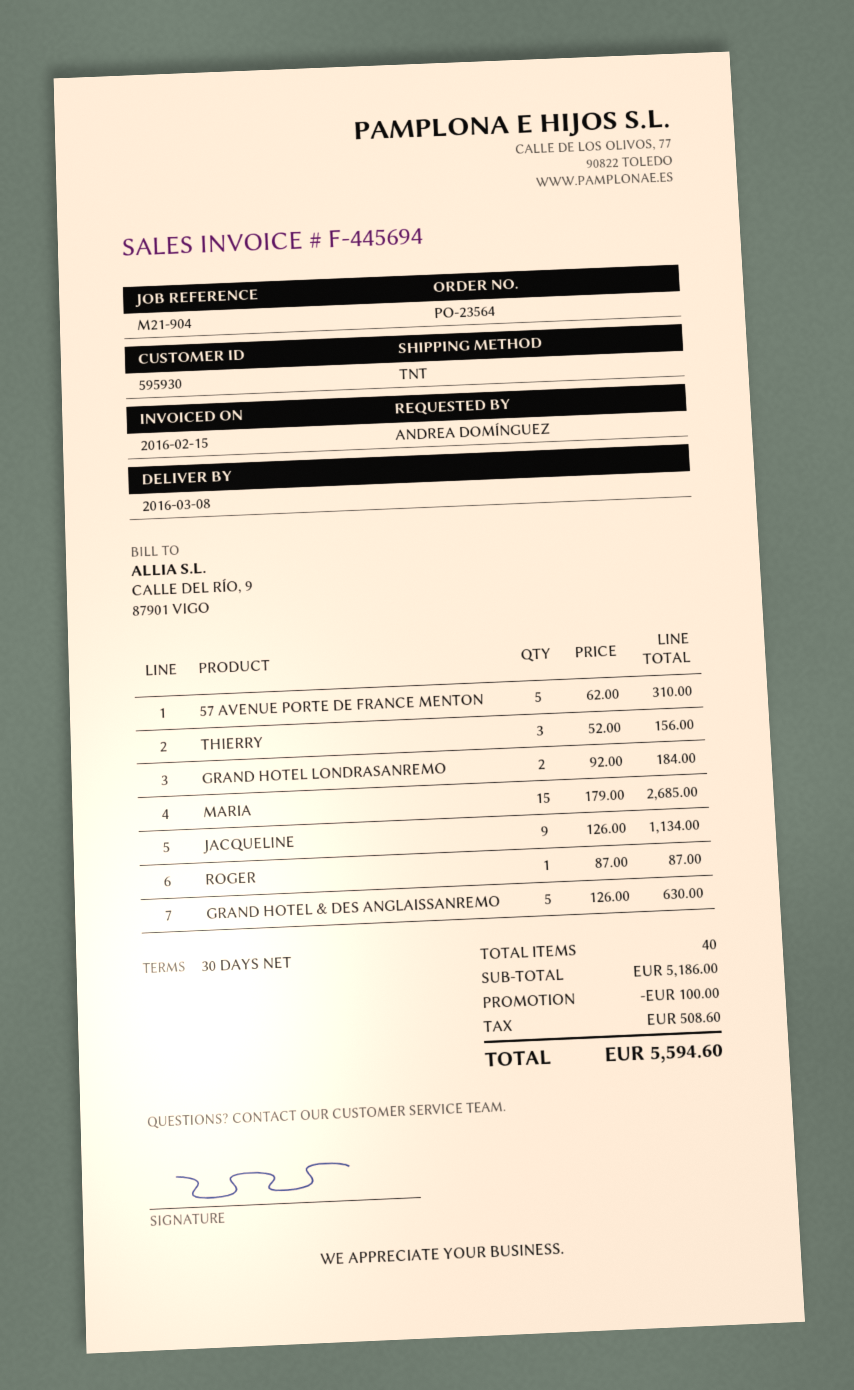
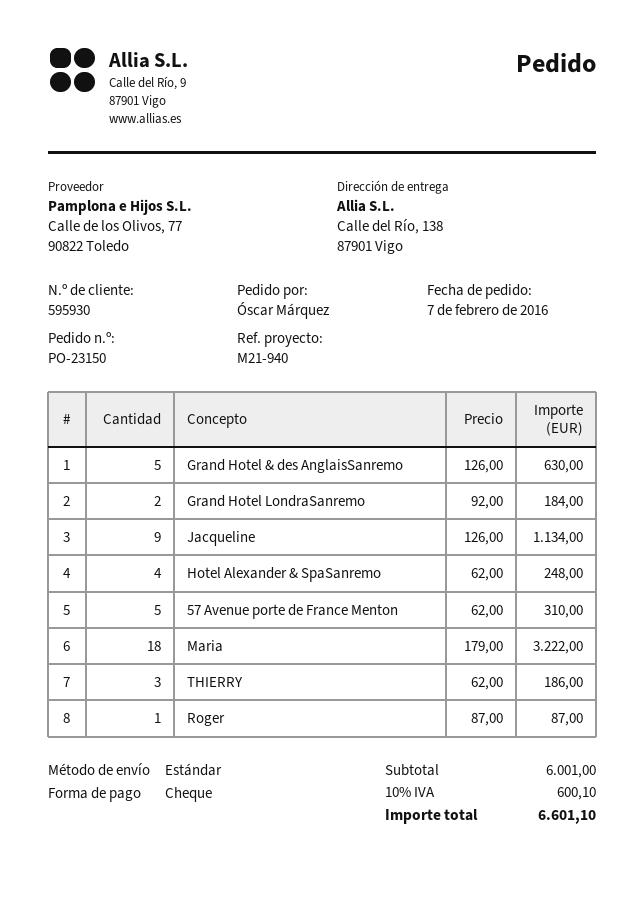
order number: PO-23564 -> PO-23150
reference: M21-904 -> M21-940
ordered by: ANDREA DOMÍNGUEZ -> Óscar Márquez
shipping method: TNT -> standard
THIERRY: 3 x 52.00 = 156.00 -> 3 x 62.00 = 186.00
MARIA: 15 x 179.00 = 2685.00 -> 18 x 179.00 = 3222.00
Hotel Alexander & SpaSanremo: none -> 4 x 62.00 = 248.00
subtotal: 5186.00 -> 6001.00
discount: 100.00 -> none
tax: 508.60 -> 600.10
total: 5594.60 -> 6601.10

